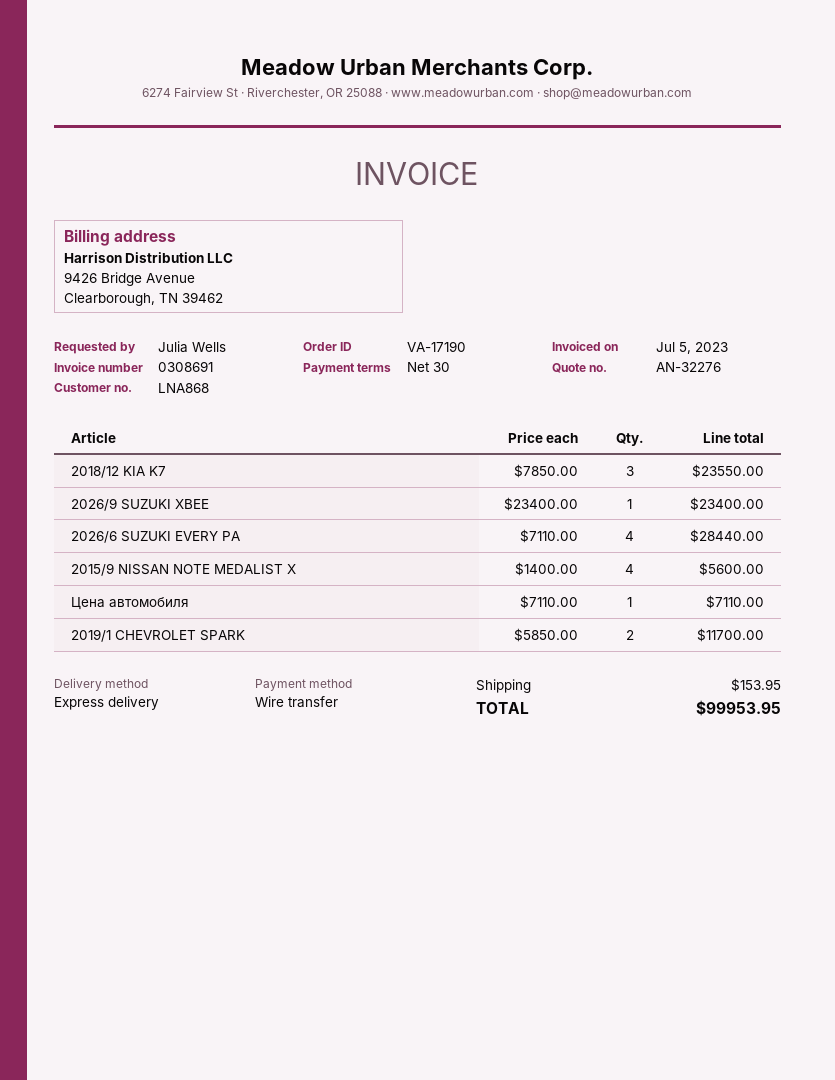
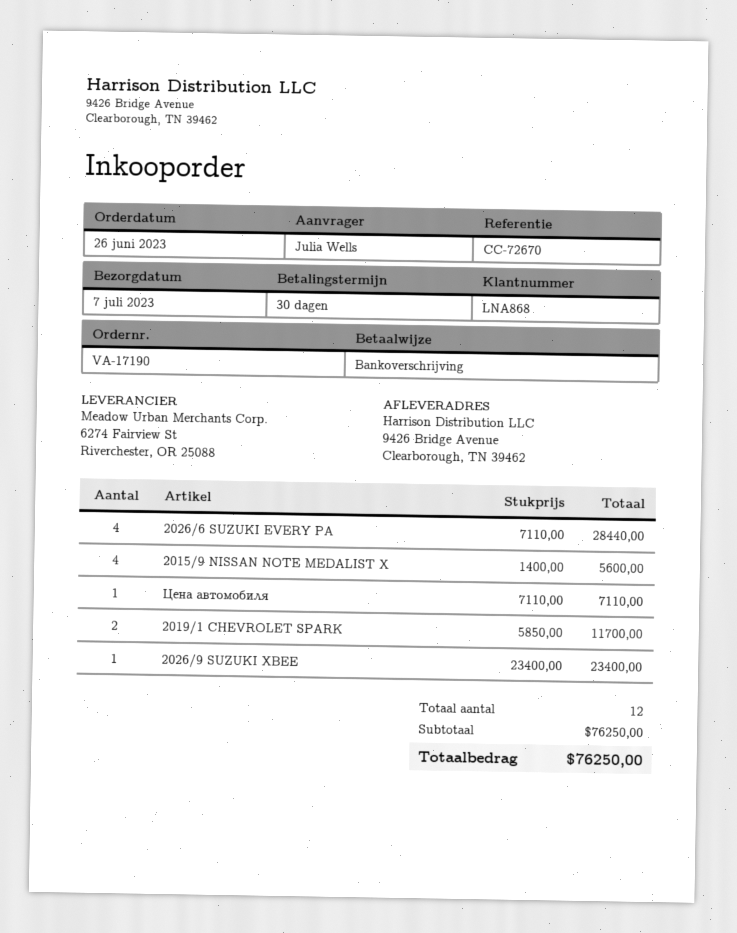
2018/12 KIA K7: 3 x 7850.00 = 23550.00 -> none
shipping: 153.95 -> none
total: 99953.95 -> 76250.00

